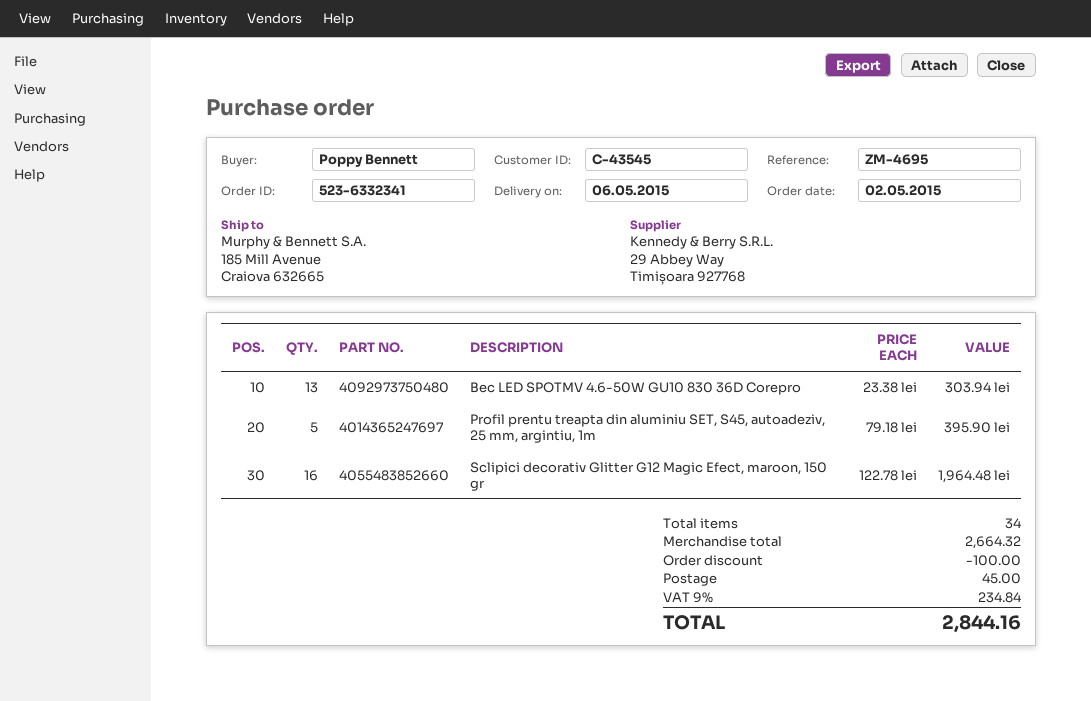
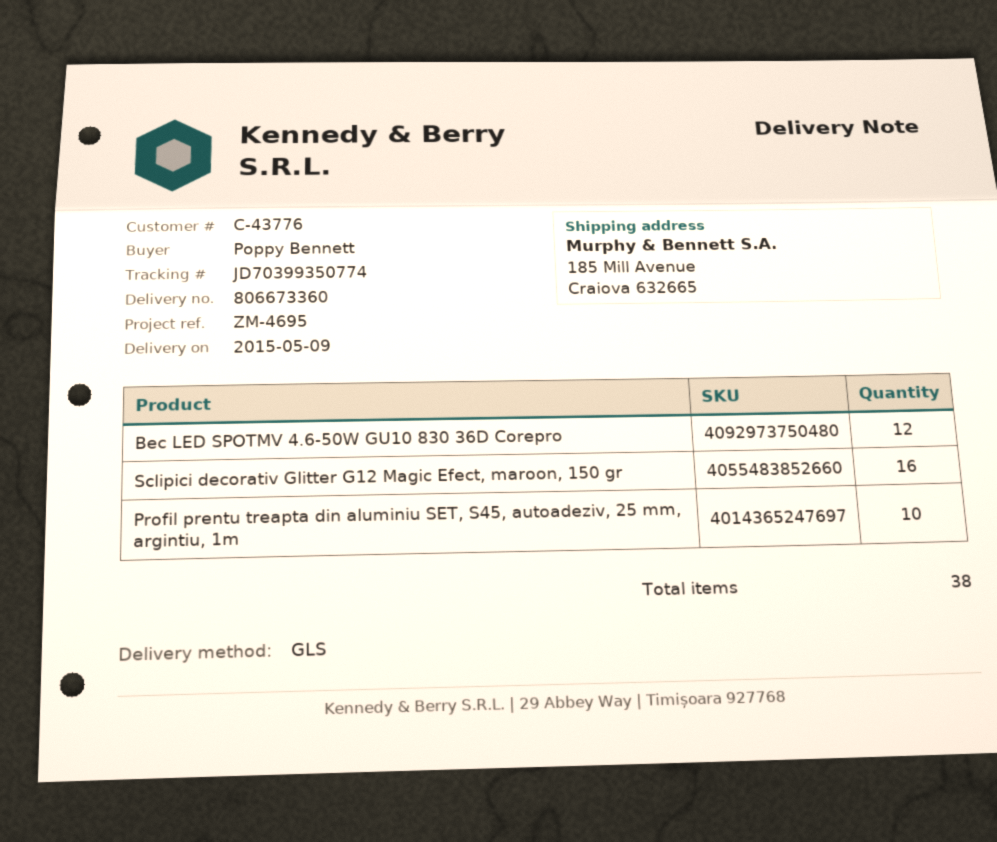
delivery date: 2015-05-06 -> 2015-05-09
customer number: C-43545 -> C-43776
Bec LED SPOTMV 4.6-50W GU10 830 36D Corepro: 13 -> 12
Profil prentu treapta din aluminiu SET, S45, autoadeziv, 25 mm, argintiu, 1m: 5 -> 10
total quantity: 34 -> 38

